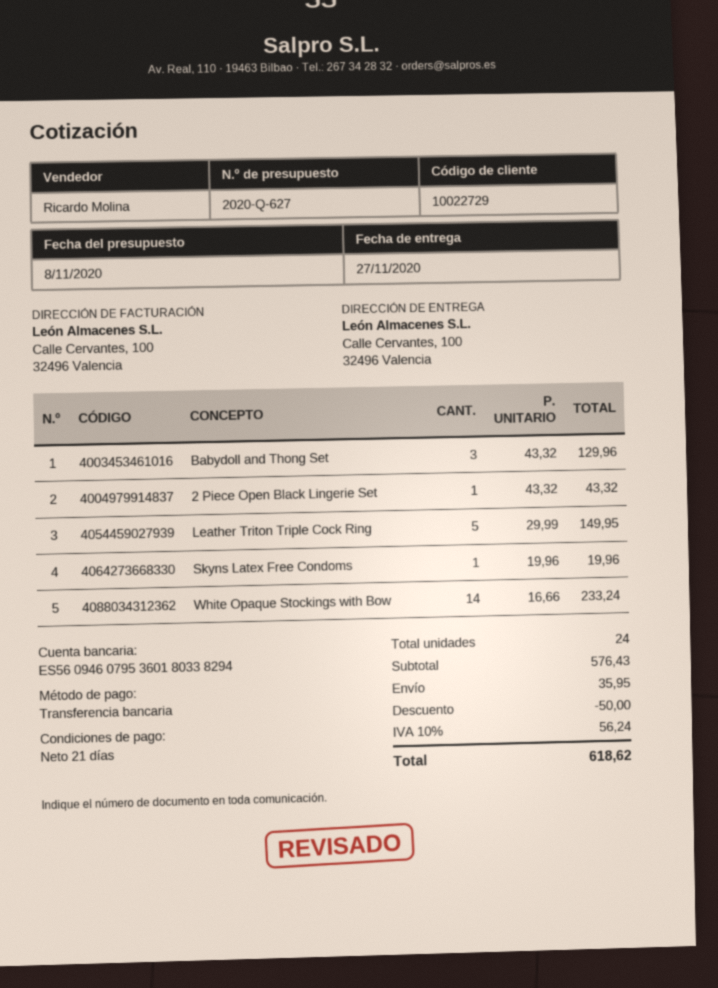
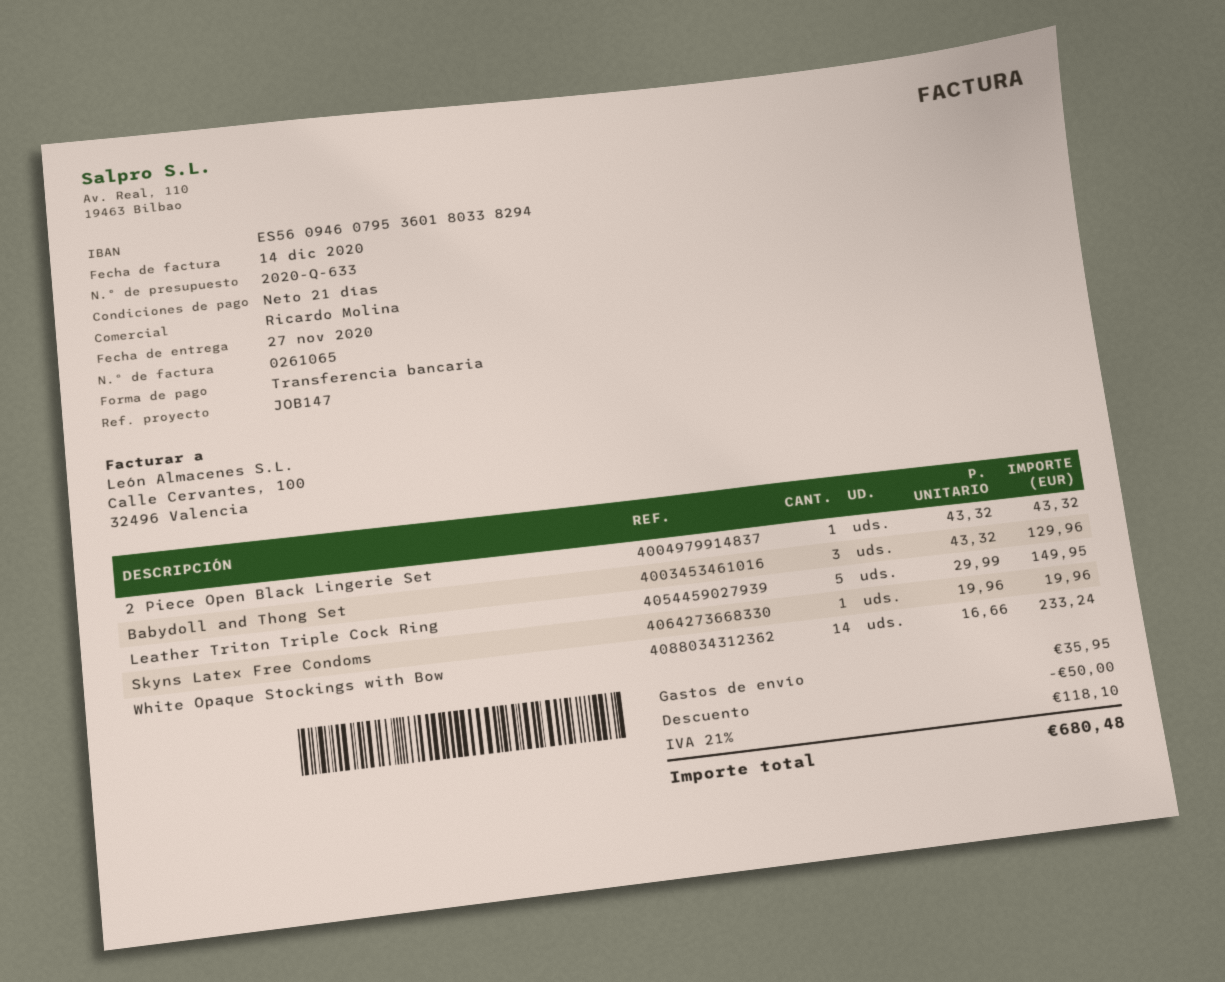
quote number: 2020-Q-627 -> 2020-Q-633
tax: 10% = 56.24 -> 21% = 118.10
total: 618.62 -> 680.48

